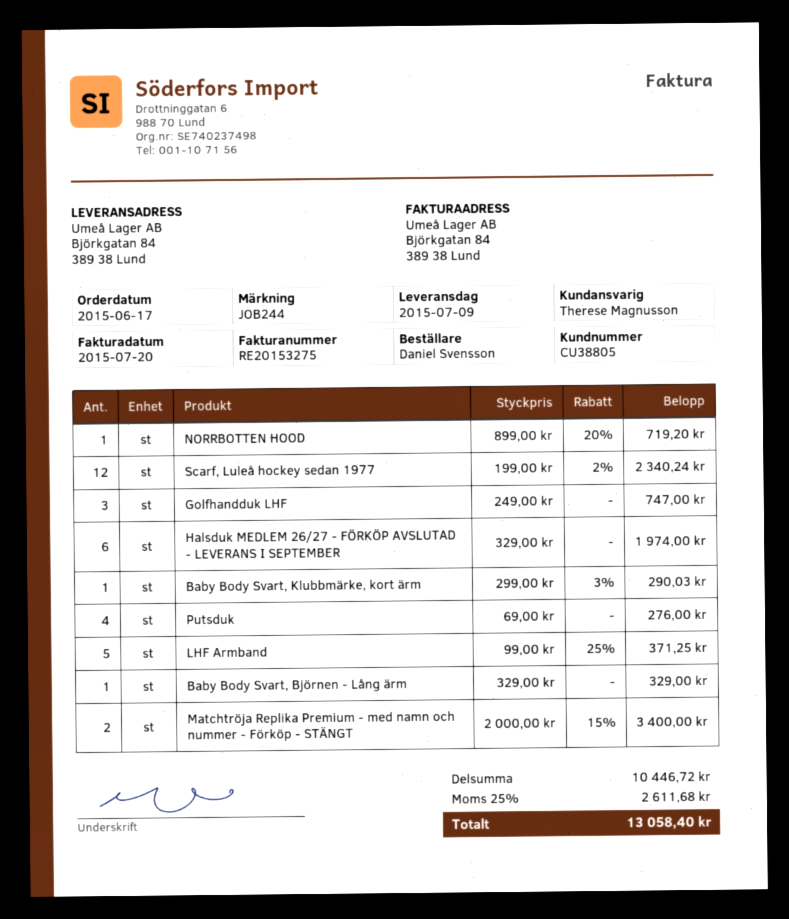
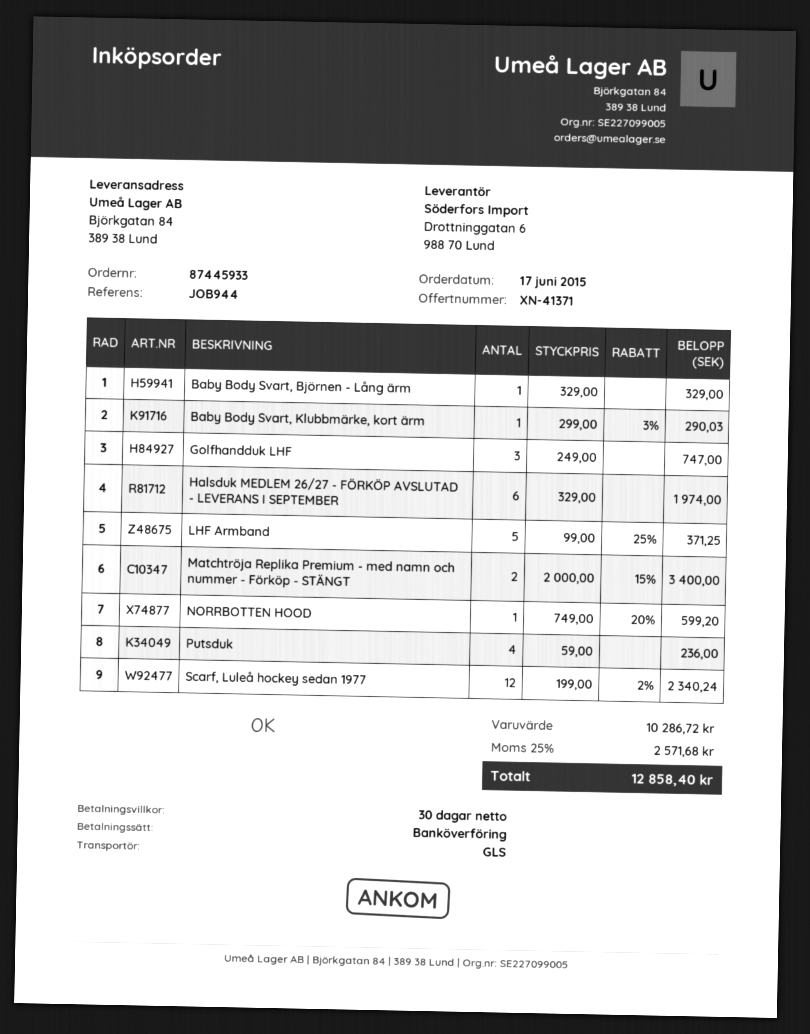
reference: JOB244 -> JOB944
NORRBOTTEN HOOD: 1 x 899.00 - 20% = 719.20 -> 1 x 749.00 - 20% = 599.20
Putsduk: 4 x 69.00 = 276.00 -> 4 x 59.00 = 236.00
subtotal: 10446.72 -> 10286.72
tax: 25% = 2611.68 -> 25% = 2571.68
total: 13058.40 -> 12858.40

